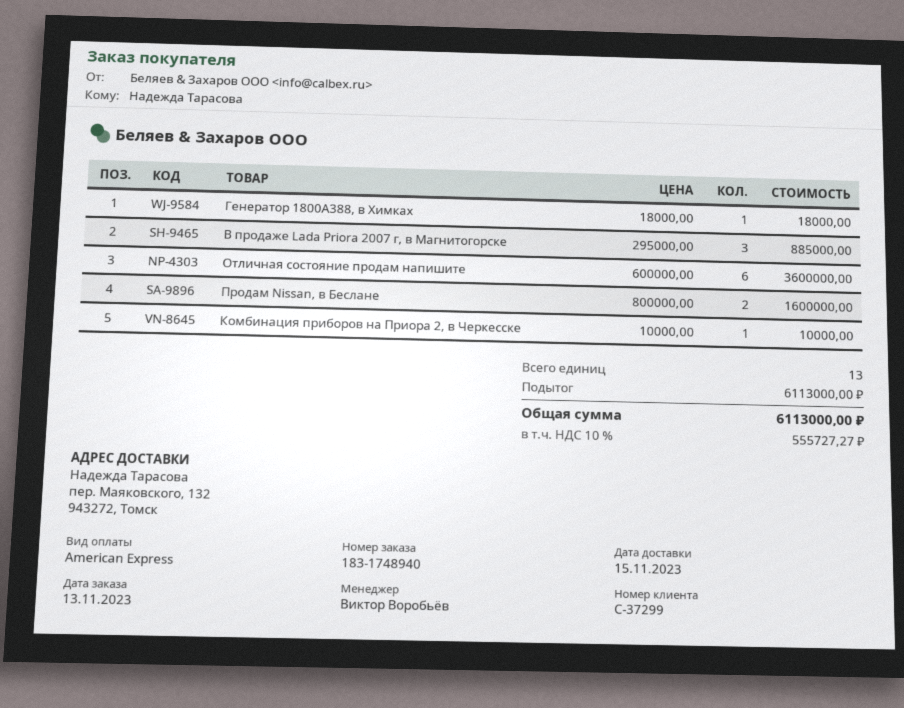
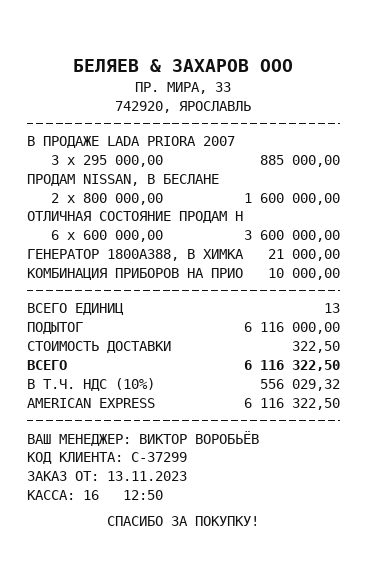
Генератор 1800A388, в Химках: 1 x 18000.00 = 18000.00 -> 1 x 21000.00 = 21000.00
subtotal: 6113000.00 -> 6116000.00
shipping: none -> 322.50
tax: 10% = 555727.27 -> 10% = 556029.32
total: 6113000.00 -> 6116322.50

